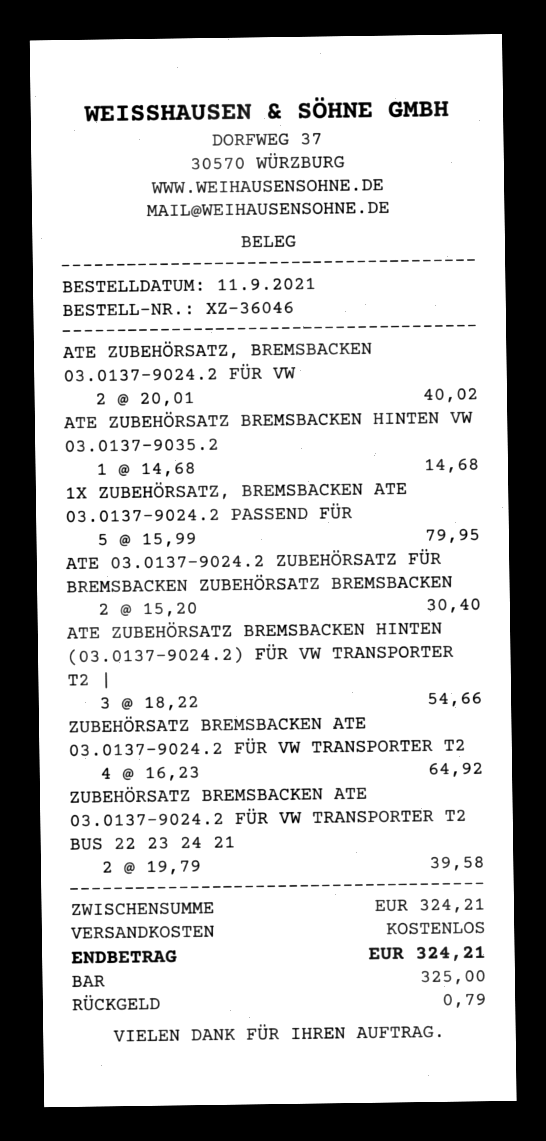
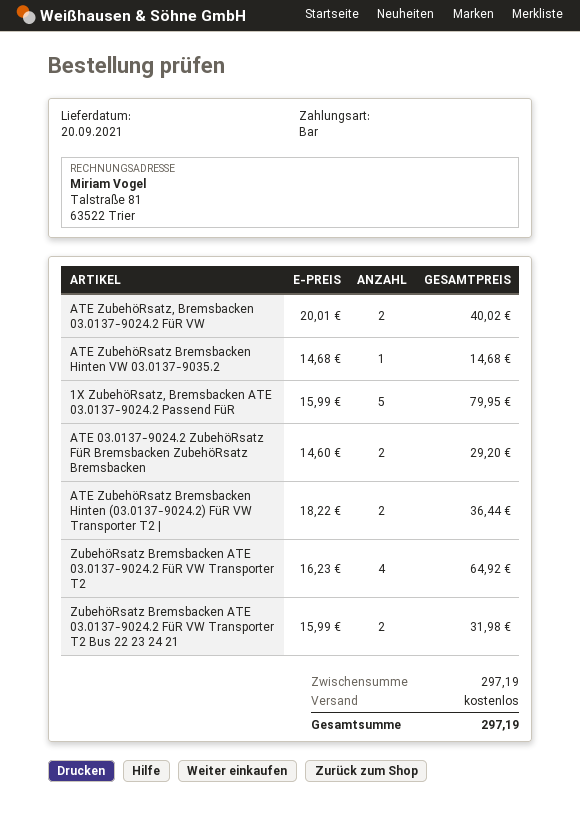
ATE 03.0137-9024.2 ZUBEHÖRSATZ FÜR BREMSBACKEN ZUBEHÖRSATZ BREMSBACKEN: 2 x 15.20 = 30.40 -> 2 x 14.60 = 29.20
ATE ZUBEHÖRSATZ BREMSBACKEN HINTEN (03.0137-9024.2) FÜR VW TRANSPORTER T2 |: 3 x 18.22 = 54.66 -> 2 x 18.22 = 36.44
ZUBEHÖRSATZ BREMSBACKEN ATE 03.0137-9024.2 FÜR VW TRANSPORTER T2 BUS 22 23 24 21: 2 x 19.79 = 39.58 -> 2 x 15.99 = 31.98
subtotal: 324.21 -> 297.19
total: 324.21 -> 297.19

